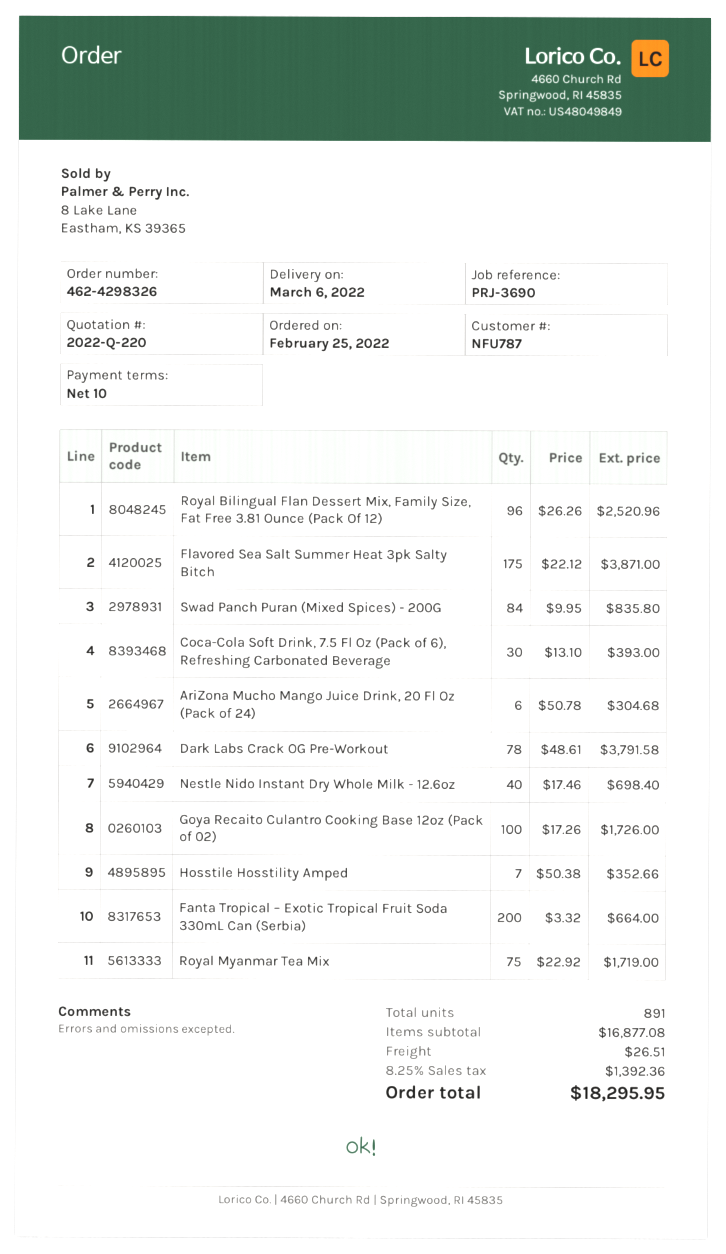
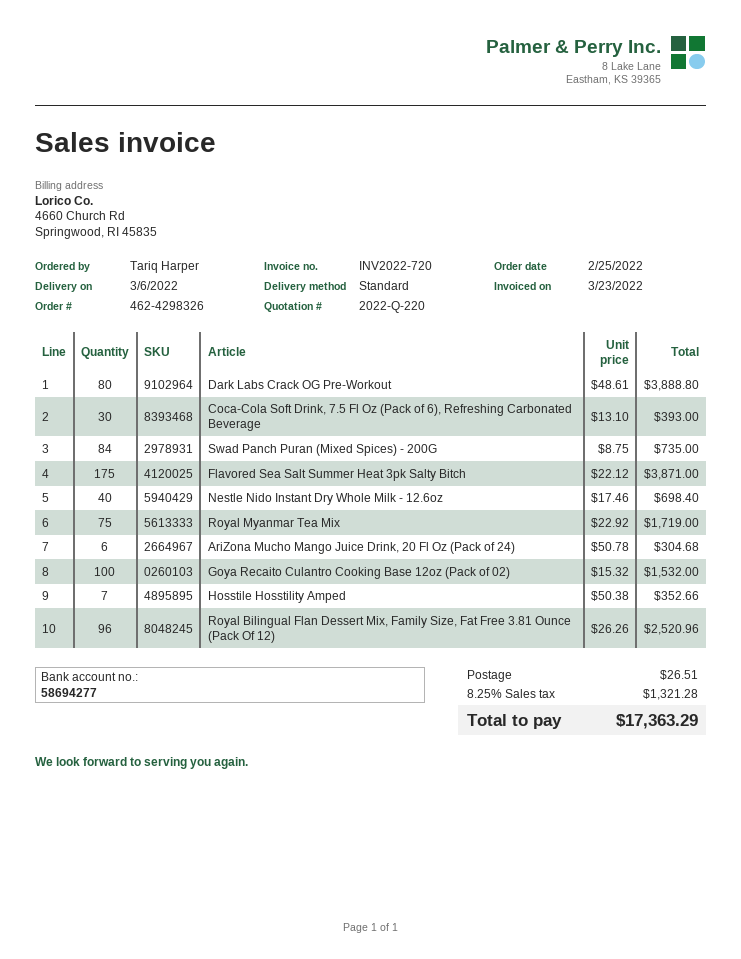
Swad Panch Puran (Mixed Spices) - 200G: 84 x 9.95 = 835.80 -> 84 x 8.75 = 735.00
Dark Labs Crack OG Pre-Workout: 78 x 48.61 = 3791.58 -> 80 x 48.61 = 3888.80
Goya Recaito Culantro Cooking Base 12oz (Pack of 02): 100 x 17.26 = 1726.00 -> 100 x 15.32 = 1532.00
Fanta Tropical – Exotic Tropical Fruit Soda 330mL Can (Serbia): 200 x 3.32 = 664.00 -> none
tax: 8.25% = 1392.36 -> 8.25% = 1321.28
total: 18295.95 -> 17363.29

